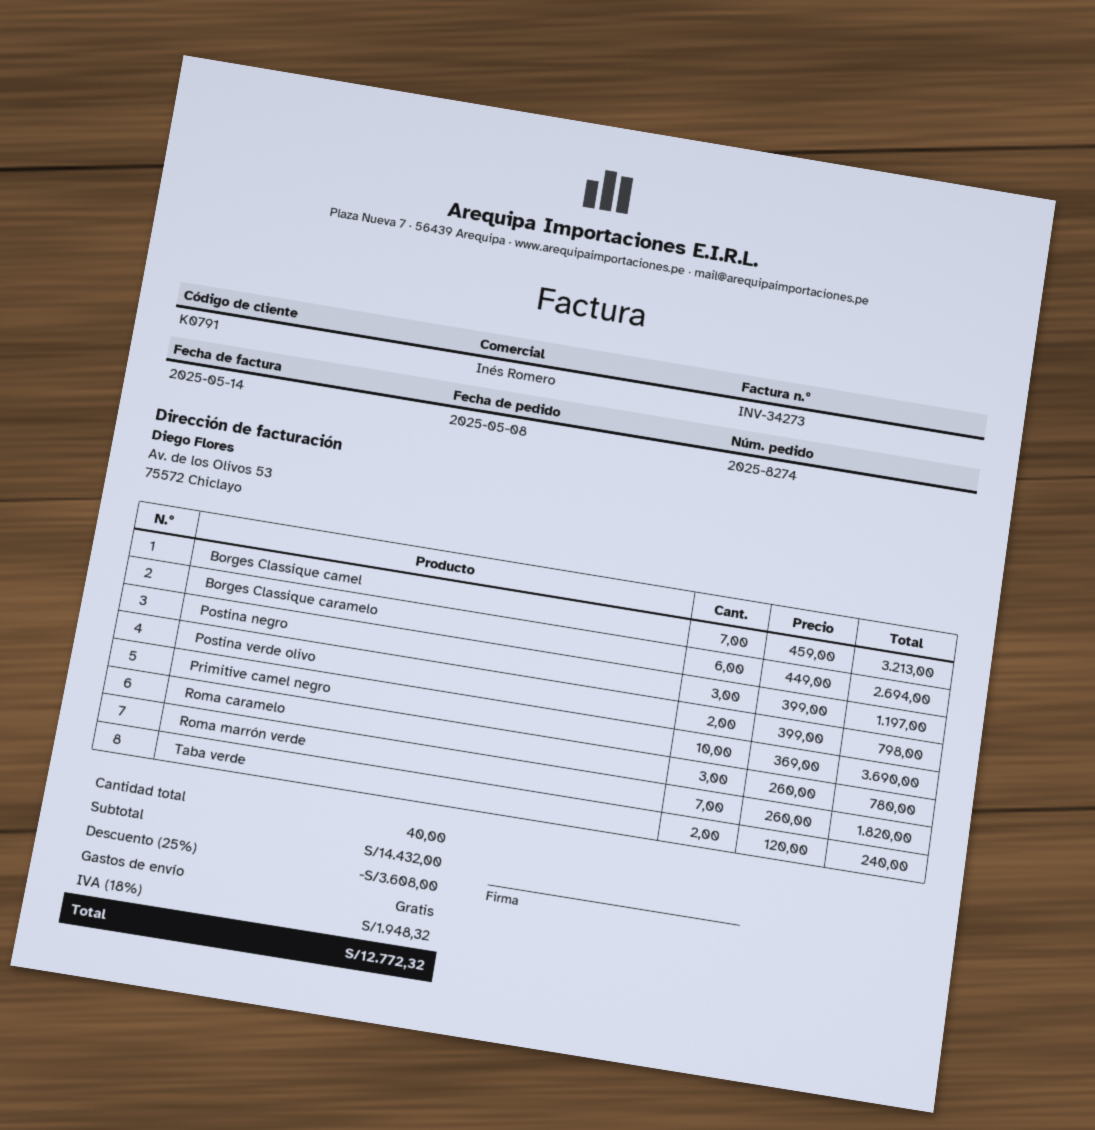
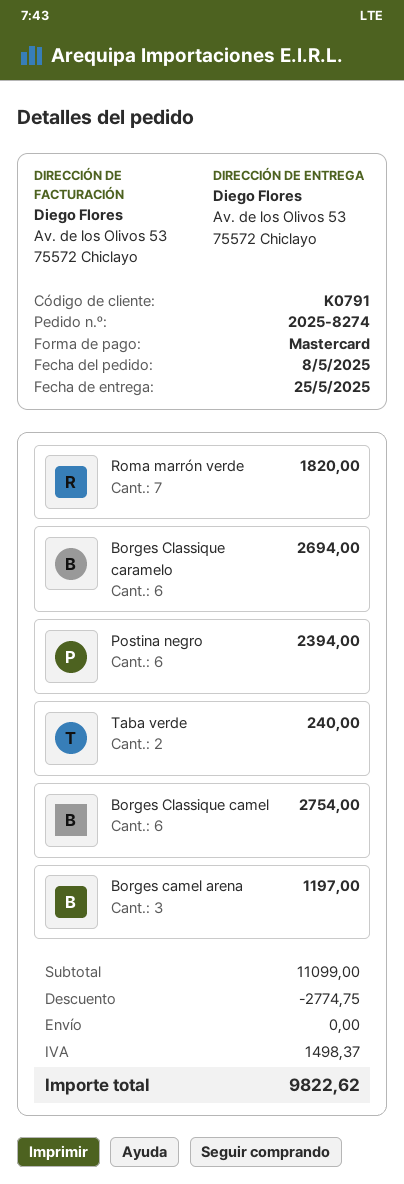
Borges Classique camel: 7 for 3213.00 -> 6 for 2754.00
Postina negro: 3 for 1197.00 -> 6 for 2394.00
Postina verde olivo: 2 for 798.00 -> none
Primitive camel negro: 10 for 3690.00 -> none
Roma caramelo: 3 for 780.00 -> none
Borges camel arena: none -> 3 for 1197.00
subtotal: 14432.00 -> 11099.00
discount: 3608.00 -> 2774.75
tax: 1948.32 -> 1498.37
total: 12772.32 -> 9822.62

